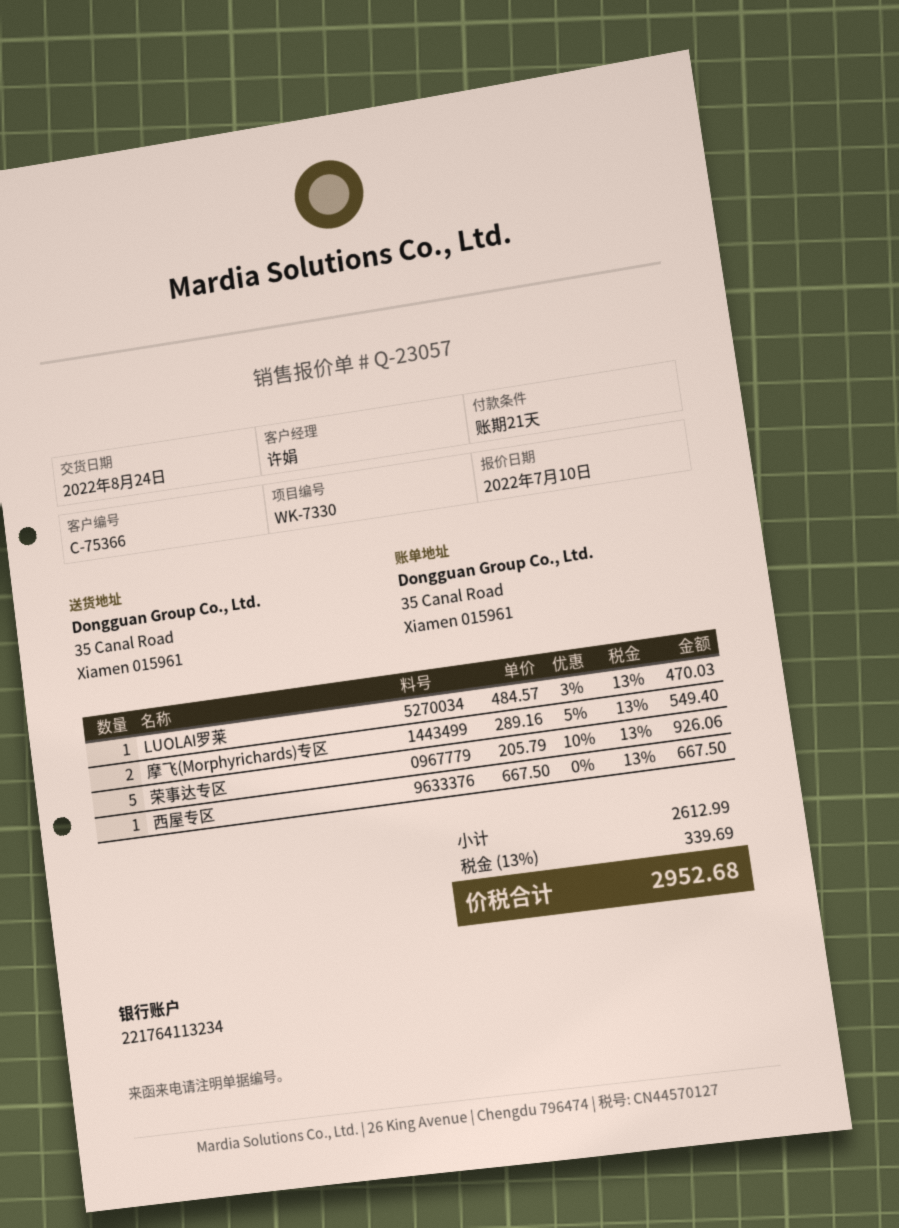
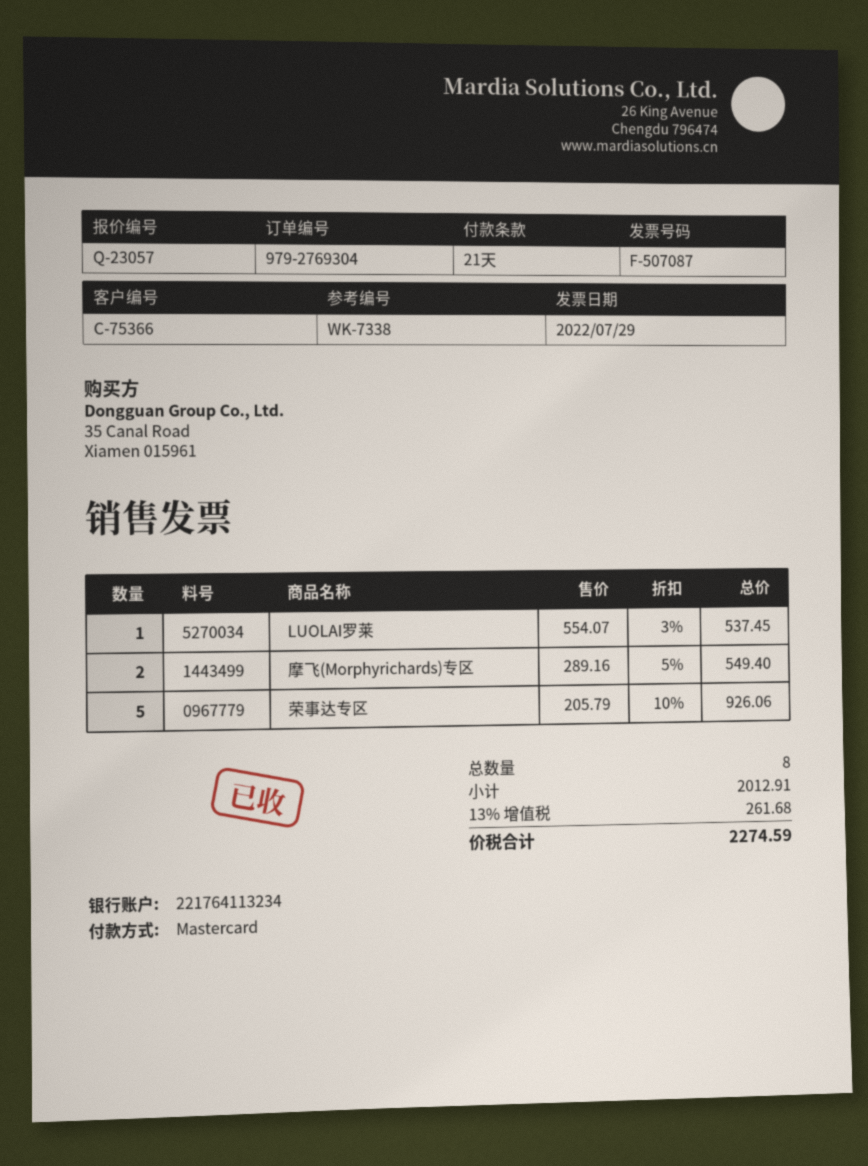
reference: WK-7330 -> WK-7338
LUOLAI罗莱: 1 x 484.57 - 3% = 470.03 -> 1 x 554.07 - 3% = 537.45
西屋专区: 1 x 667.50 = 667.50 -> none
subtotal: 2612.99 -> 2012.91
tax: 13% = 339.69 -> 13% = 261.68
total: 2952.68 -> 2274.59

